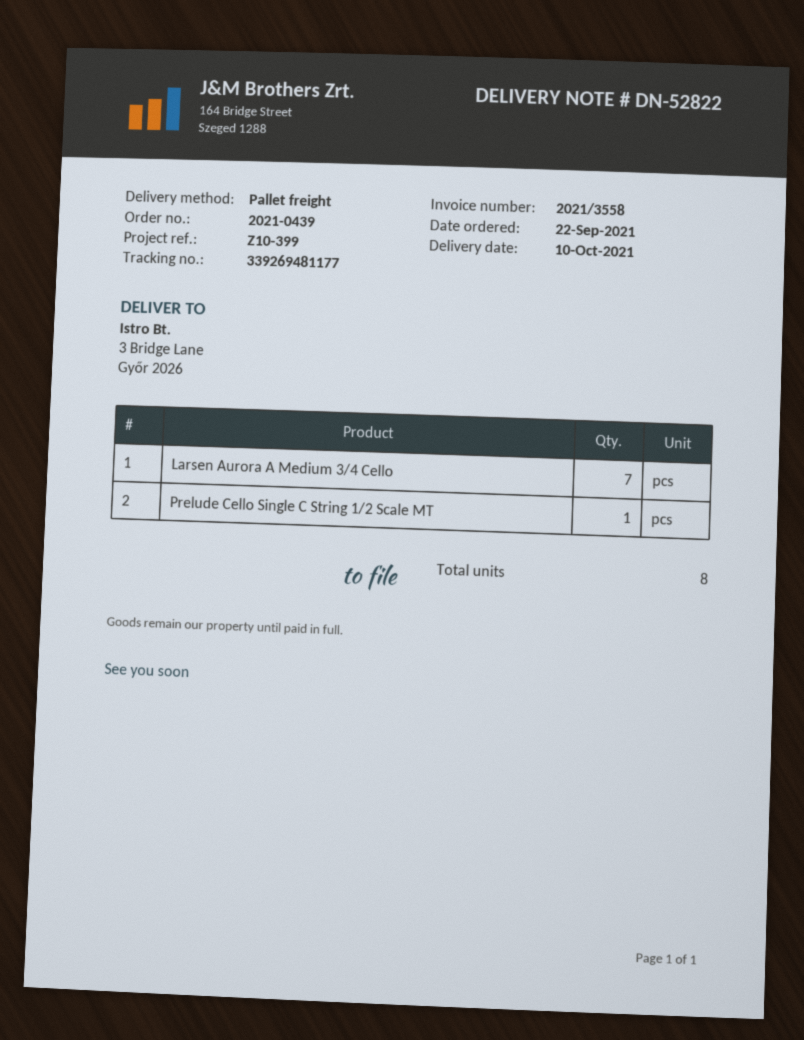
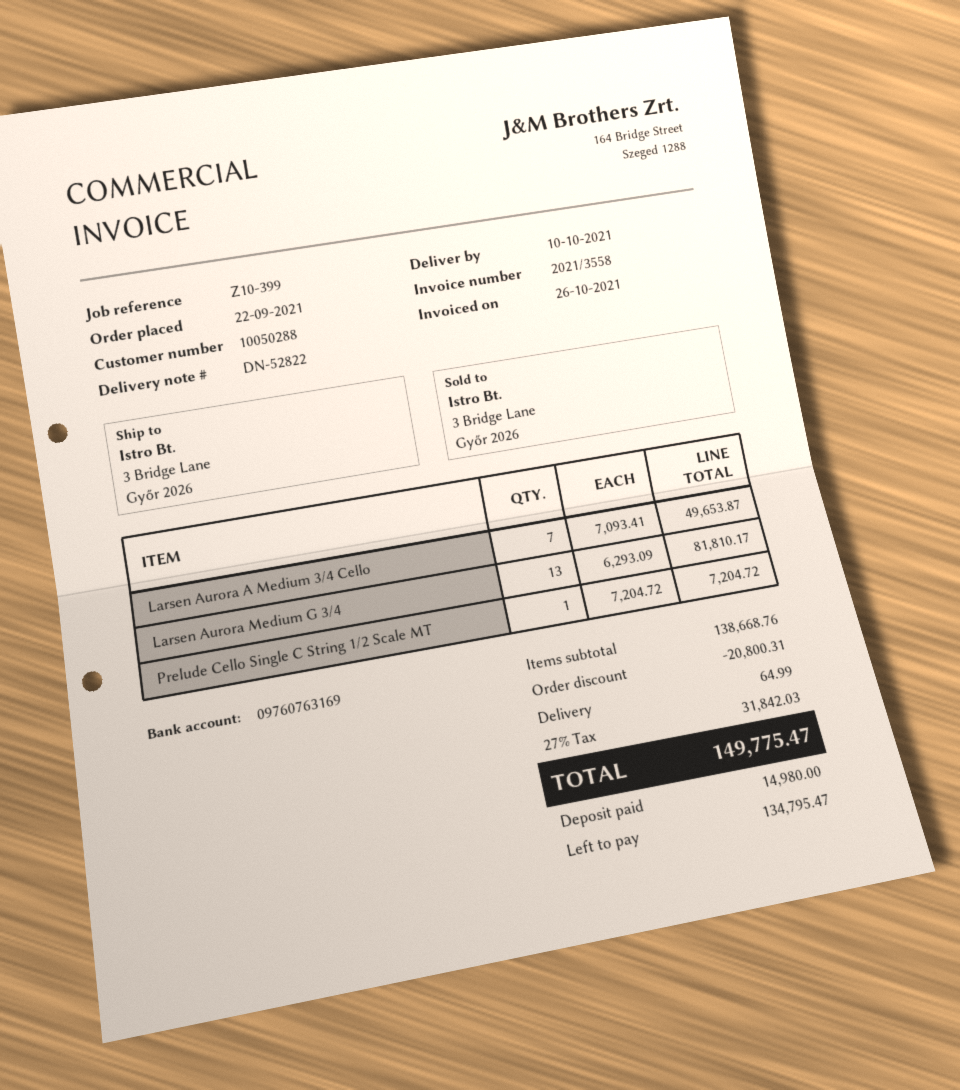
Larsen Aurora Medium G 3/4: none -> 13

